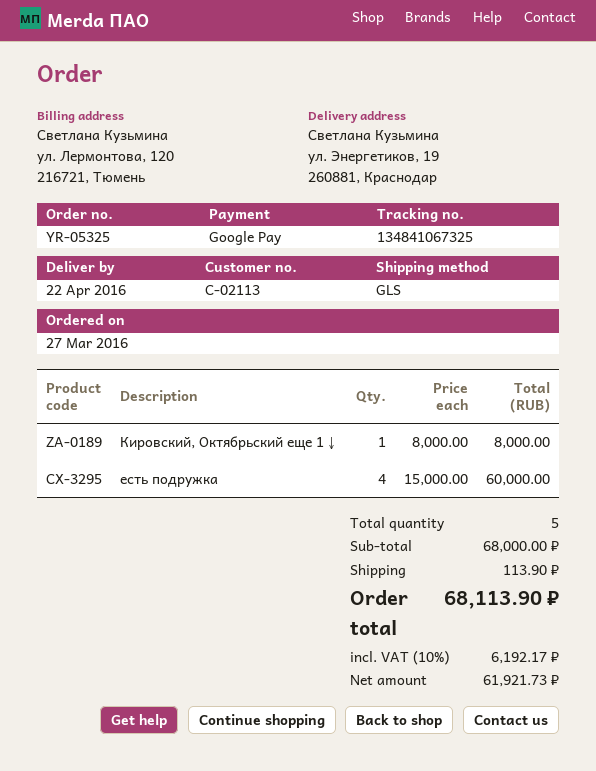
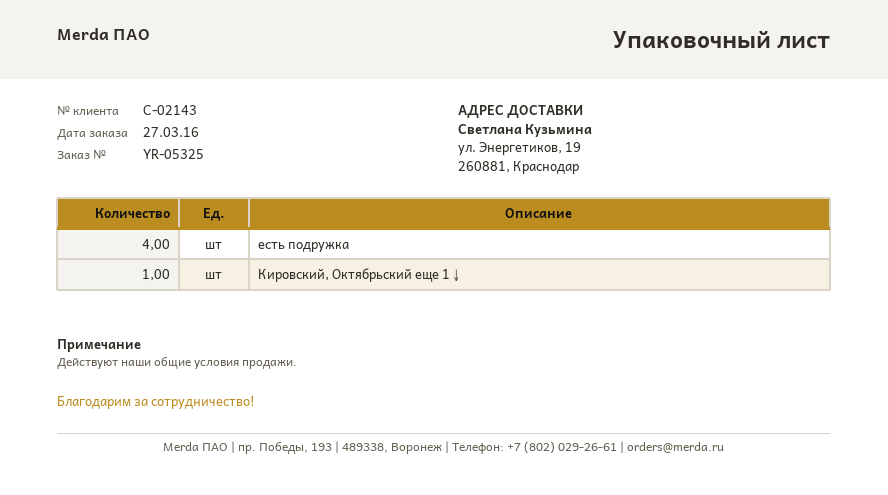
customer number: C-02113 -> C-02143

